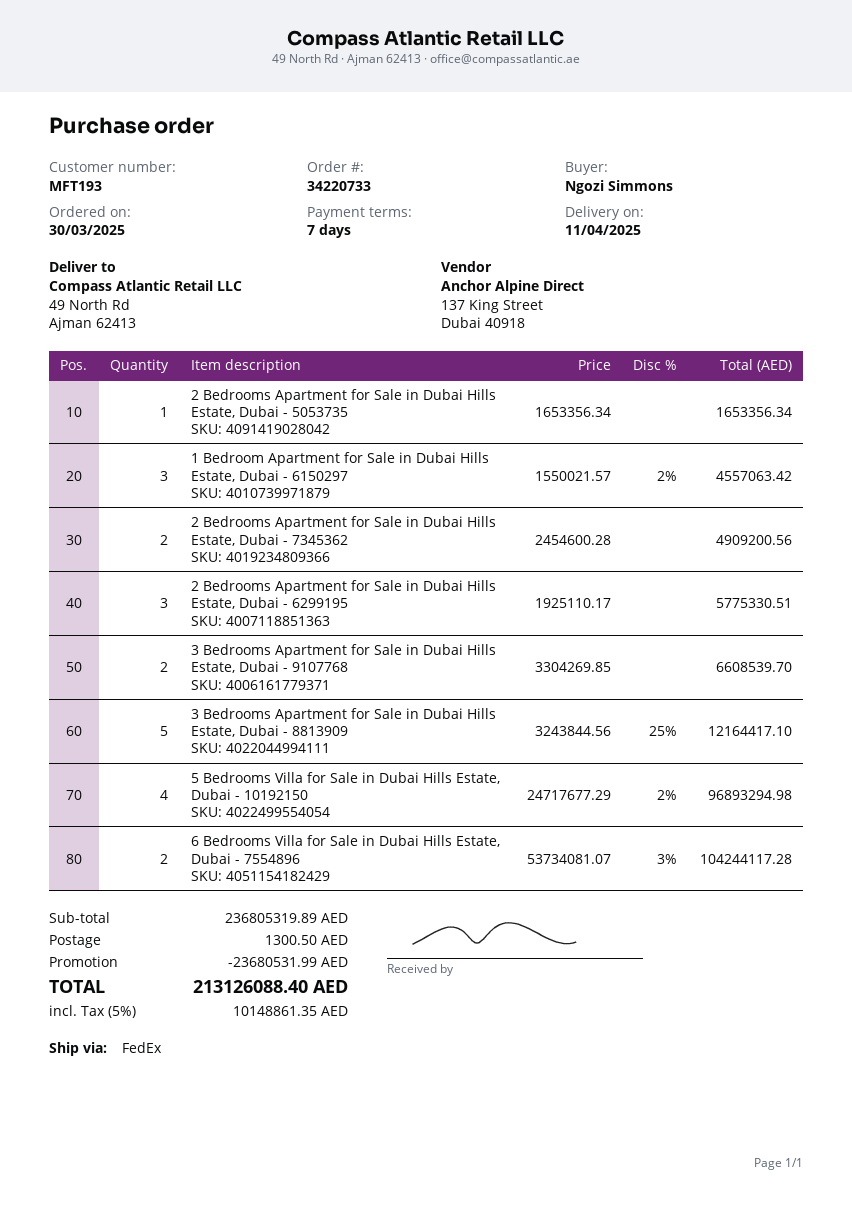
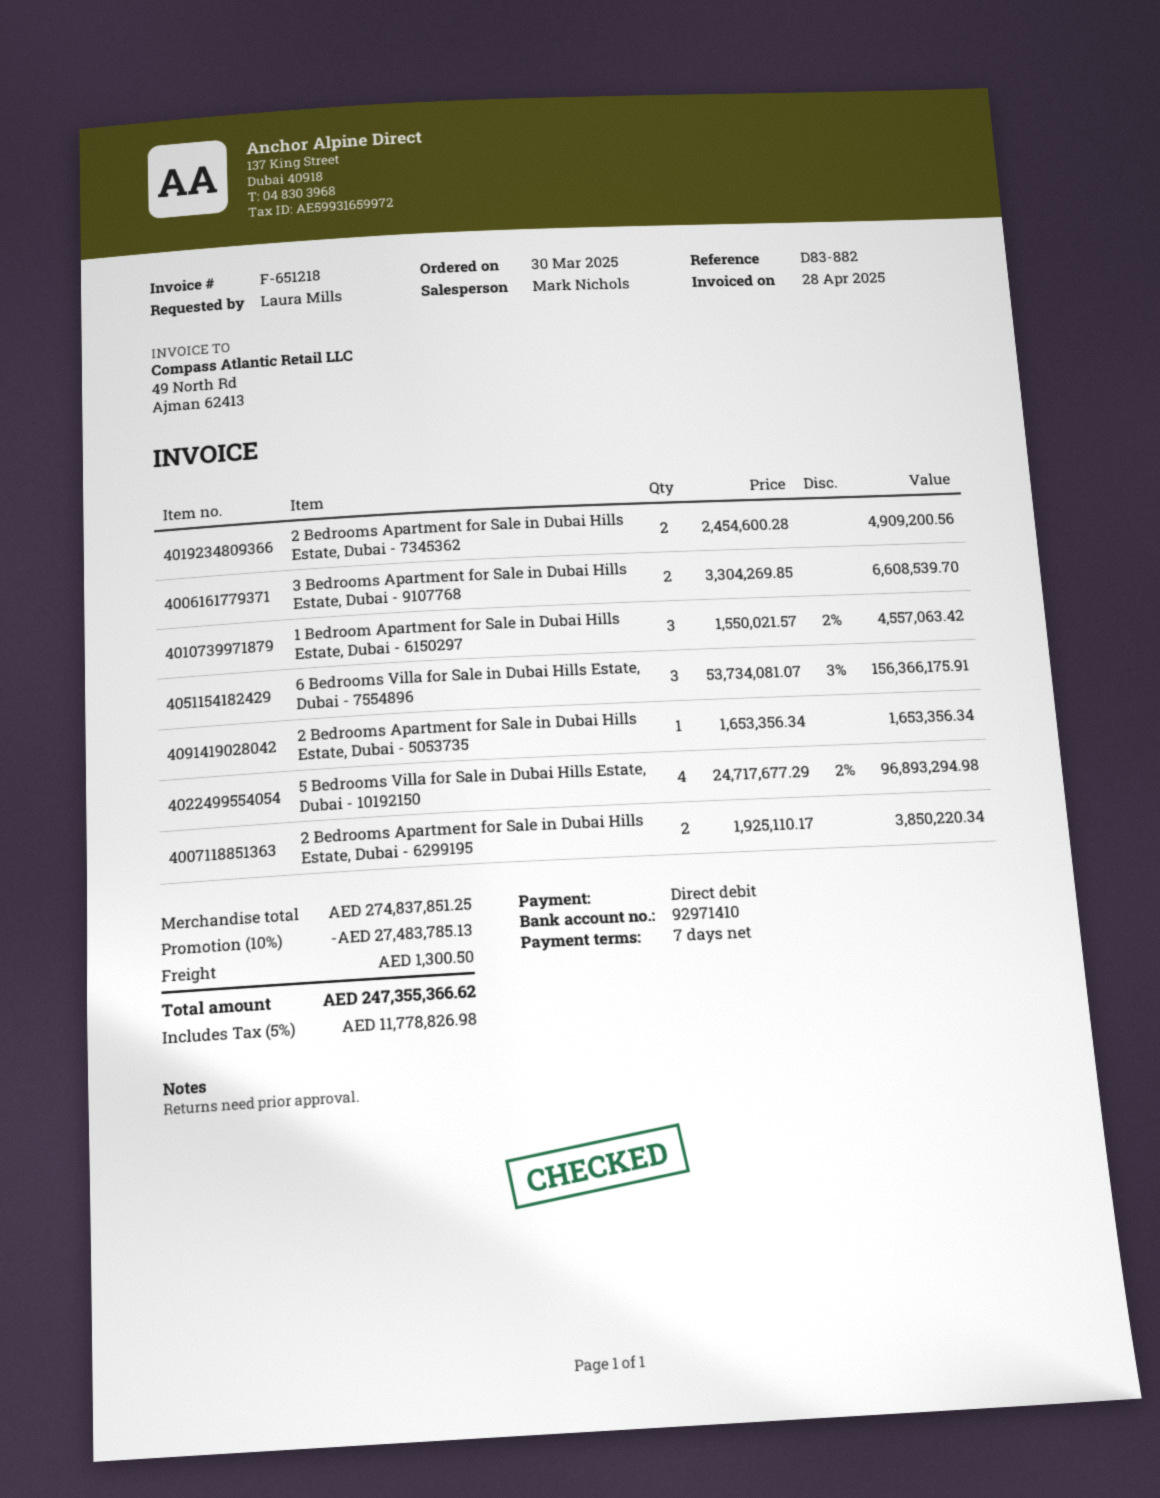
ordered by: Ngozi Simmons -> Laura Mills
2 Bedrooms Apartment for Sale in Dubai Hills Estate, Dubai - 6299195: 3 x 1925110.17 = 5775330.51 -> 2 x 1925110.17 = 3850220.34
3 Bedrooms Apartment for Sale in Dubai Hills Estate, Dubai - 8813909: 5 x 3243844.56 - 25% = 12164417.10 -> none
6 Bedrooms Villa for Sale in Dubai Hills Estate, Dubai - 7554896: 2 x 53734081.07 - 3% = 104244117.28 -> 3 x 53734081.07 - 3% = 156366175.91
subtotal: 236805319.89 -> 274837851.25
discount: 23680531.99 -> 27483785.13
tax: 5% = 10148861.35 -> 5% = 11778826.98
total: 213126088.40 -> 247355366.62

